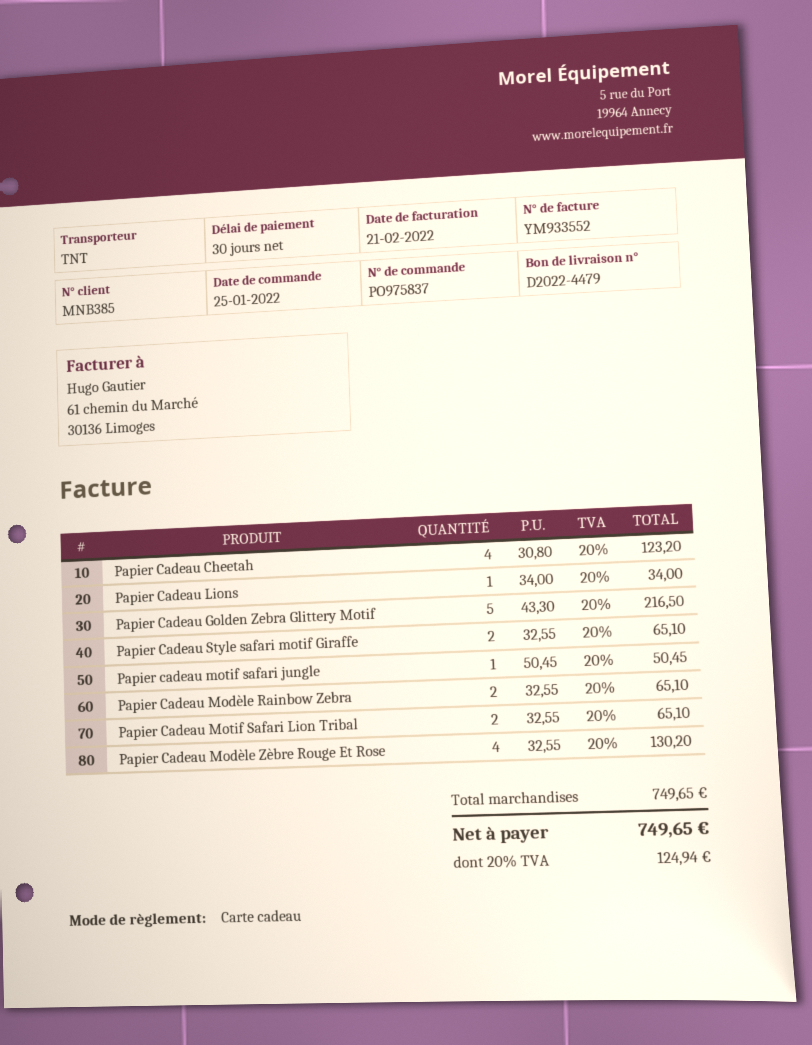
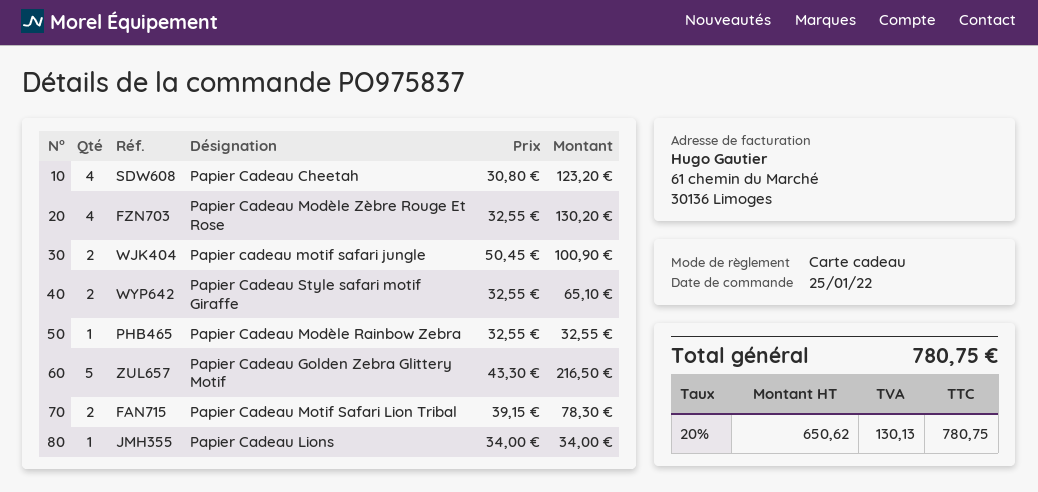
Papier cadeau motif safari jungle: 1 x 50.45 = 50.45 -> 2 x 50.45 = 100.90
Papier Cadeau Modèle Rainbow Zebra: 2 x 32.55 = 65.10 -> 1 x 32.55 = 32.55
Papier Cadeau Motif Safari Lion Tribal: 2 x 32.55 = 65.10 -> 2 x 39.15 = 78.30
tax: 20% = 124.94 -> 20% = 130.13
total: 749.65 -> 780.75

